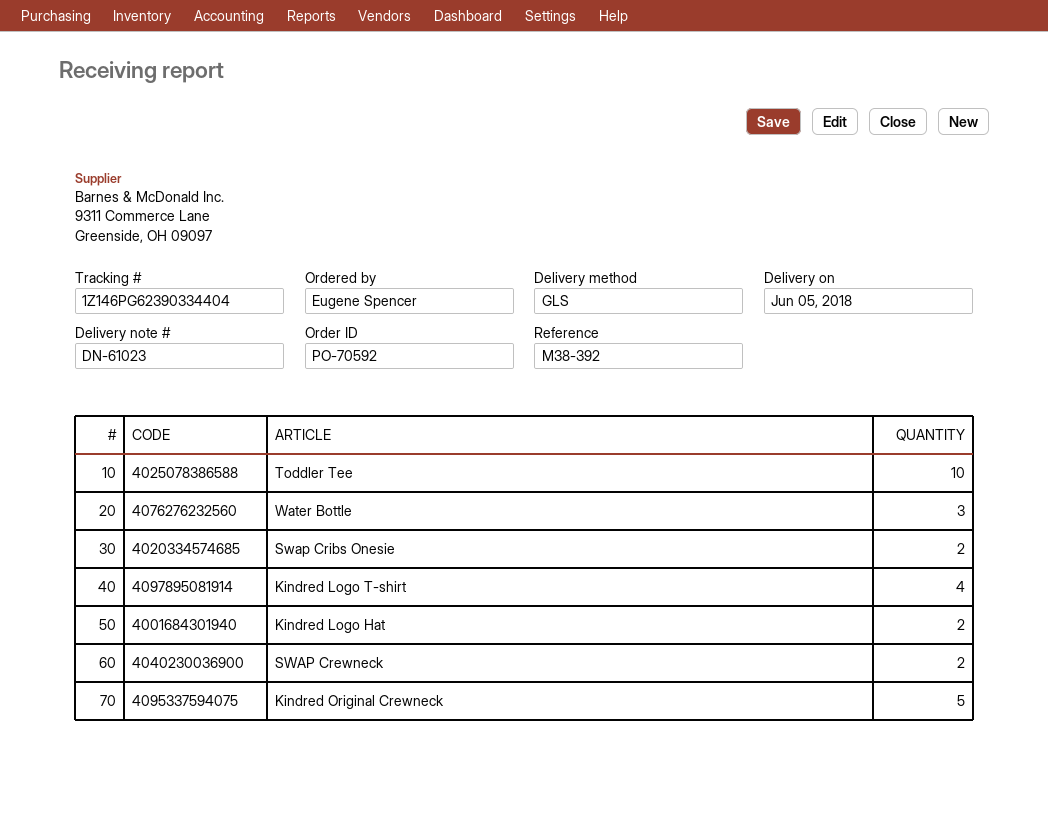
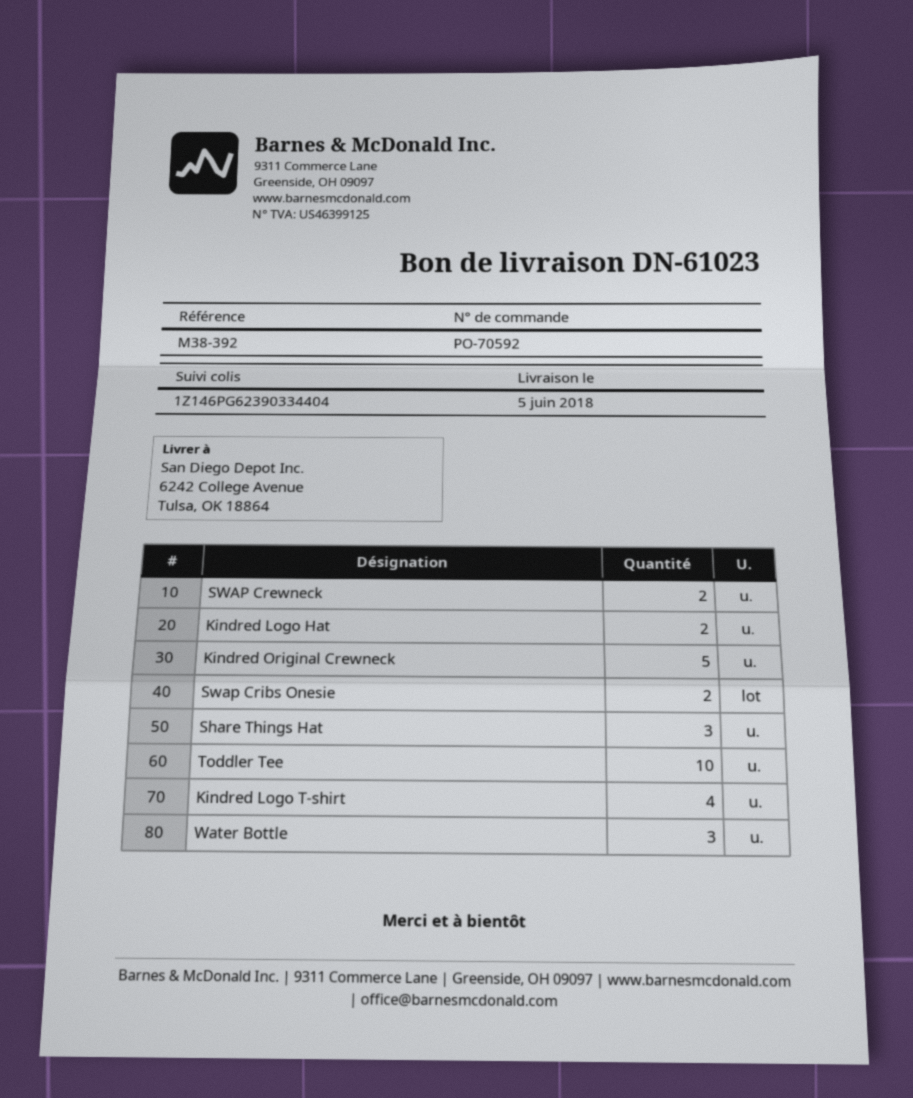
Share Things Hat: none -> 3

